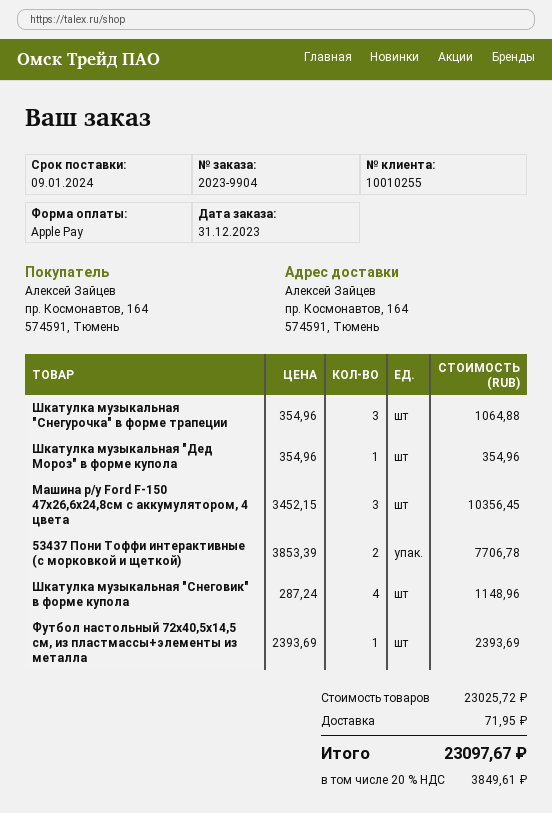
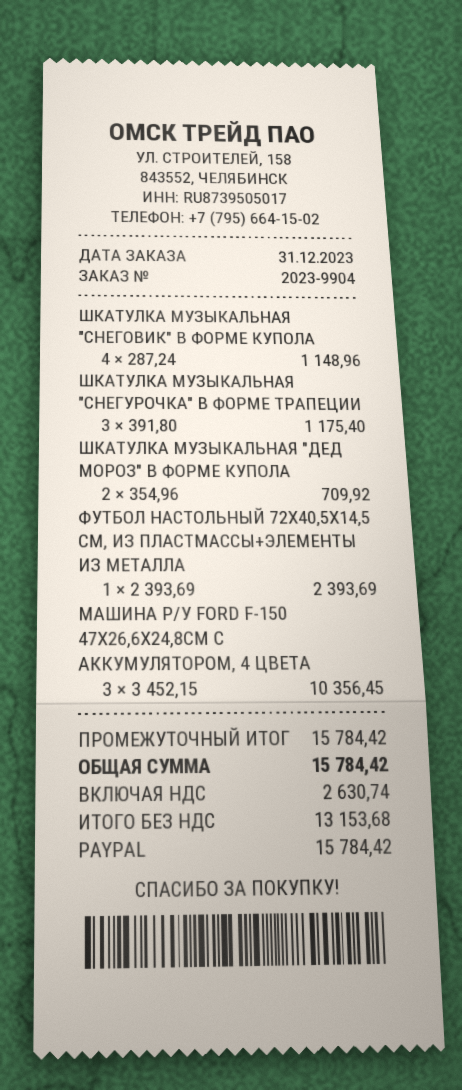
payment method: Apple Pay -> PayPal
Шкатулка музыкальная "Снегурочка" в форме трапеции: 3 x 354.96 = 1064.88 -> 3 x 391.80 = 1175.40
Шкатулка музыкальная "Дед Мороз" в форме купола: 1 x 354.96 = 354.96 -> 2 x 354.96 = 709.92
53437 Пони Тоффи интерактивные (с морковкой и щеткой): 2 x 3853.39 = 7706.78 -> none
subtotal: 23025.72 -> 15784.42
shipping: 71.95 -> none
tax: 3849.61 -> 2630.74
total: 23097.67 -> 15784.42

